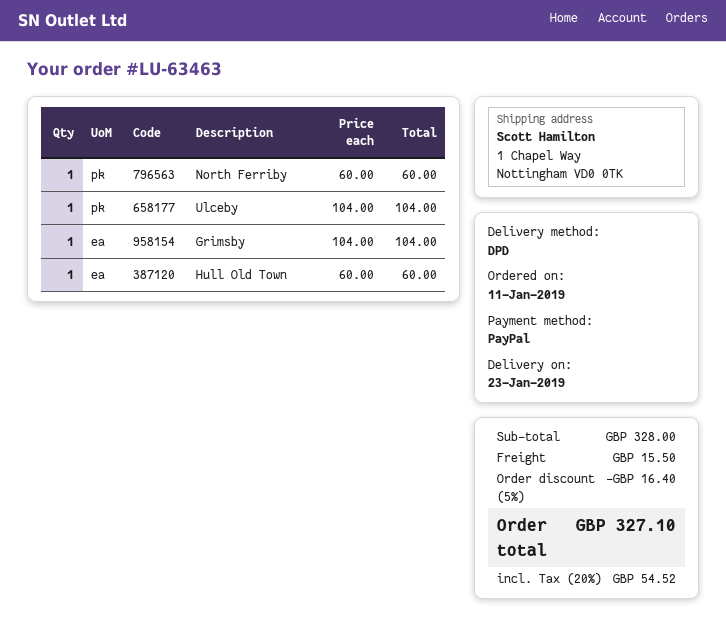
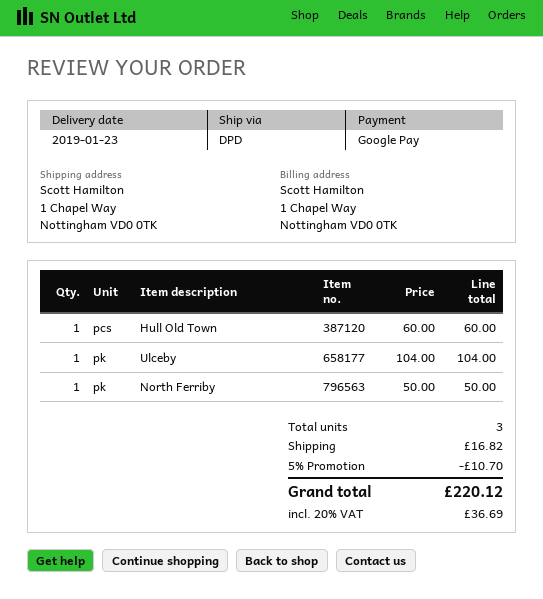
payment method: PayPal -> Google Pay
North Ferriby: 1 x 60.00 = 60.00 -> 1 x 50.00 = 50.00
Grimsby: 1 x 104.00 = 104.00 -> none
discount: 5% = 16.40 -> 5% = 10.70
shipping: 15.50 -> 16.82
tax: 20% = 54.52 -> 20% = 36.69
total: 327.10 -> 220.12

